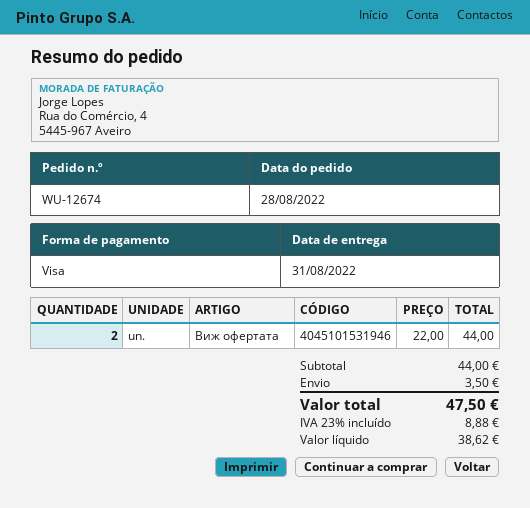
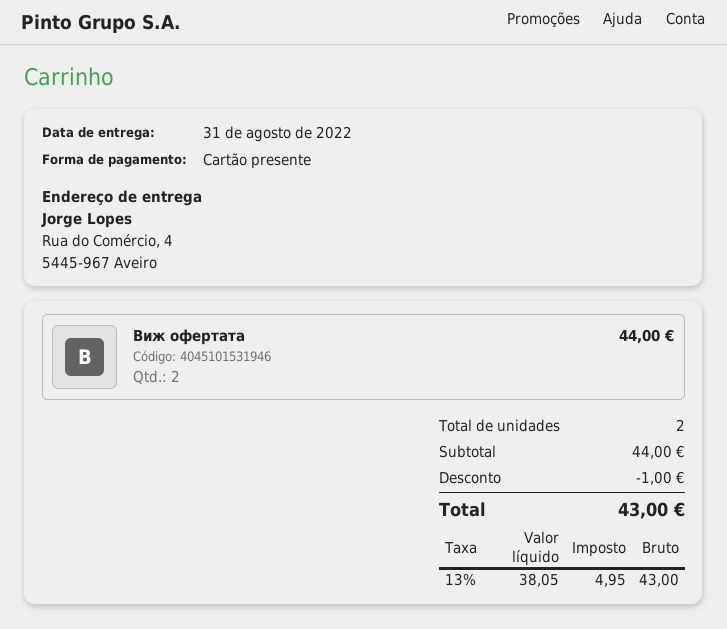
payment method: Visa -> gift card
discount: none -> 1.00
shipping: 3.50 -> none
net: 38.62 -> 38.05
tax: 23% = 8.88 -> 13% = 4.95
total: 47.50 -> 43.00

